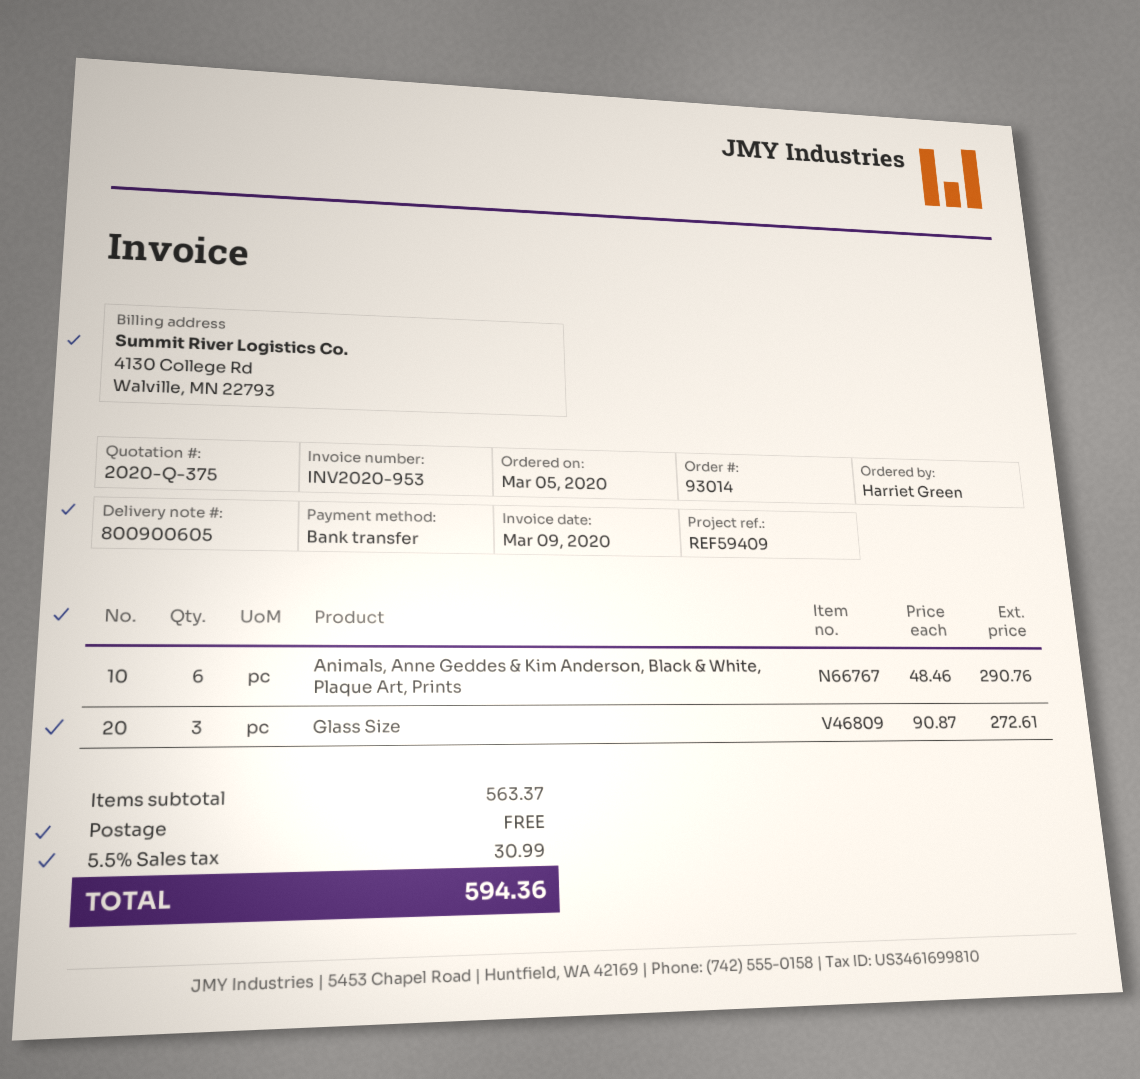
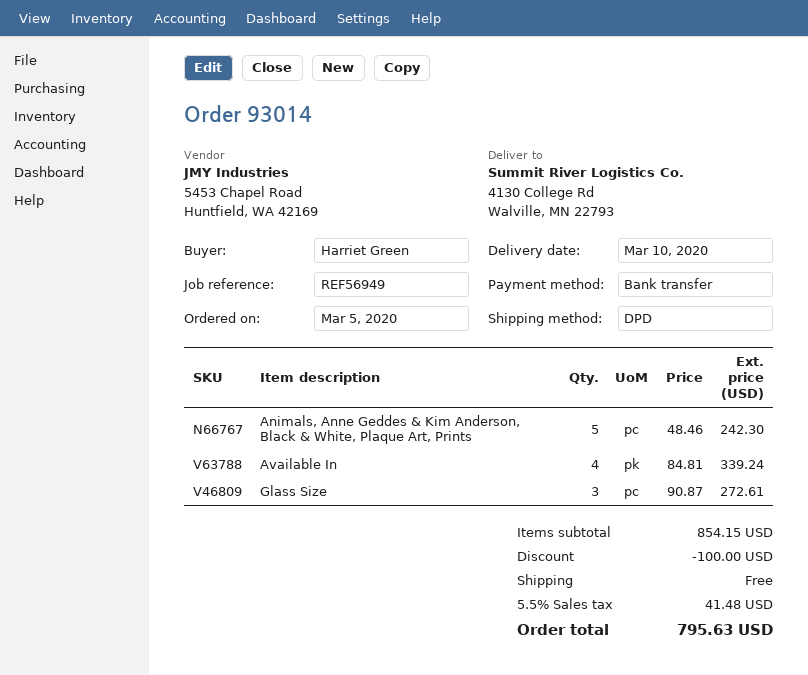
reference: REF59409 -> REF56949
Animals, Anne Geddes & Kim Anderson, Black & White, Plaque Art, Prints: 6 x 48.46 = 290.76 -> 5 x 48.46 = 242.30
Available In: none -> 4 x 84.81 = 339.24
subtotal: 563.37 -> 854.15
discount: none -> 100.00
tax: 5.5% = 30.99 -> 5.5% = 41.48
total: 594.36 -> 795.63

